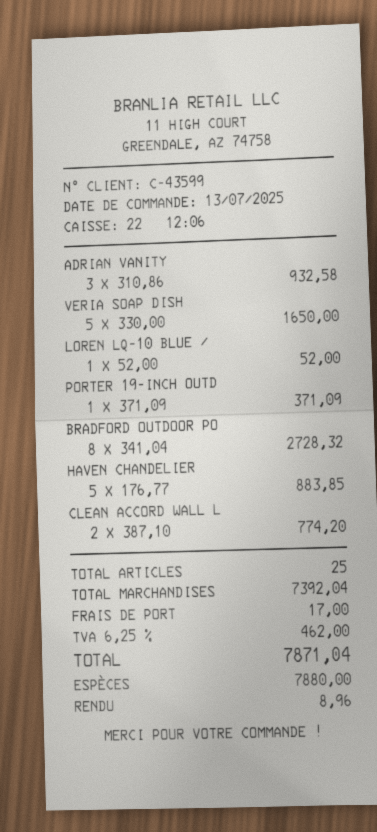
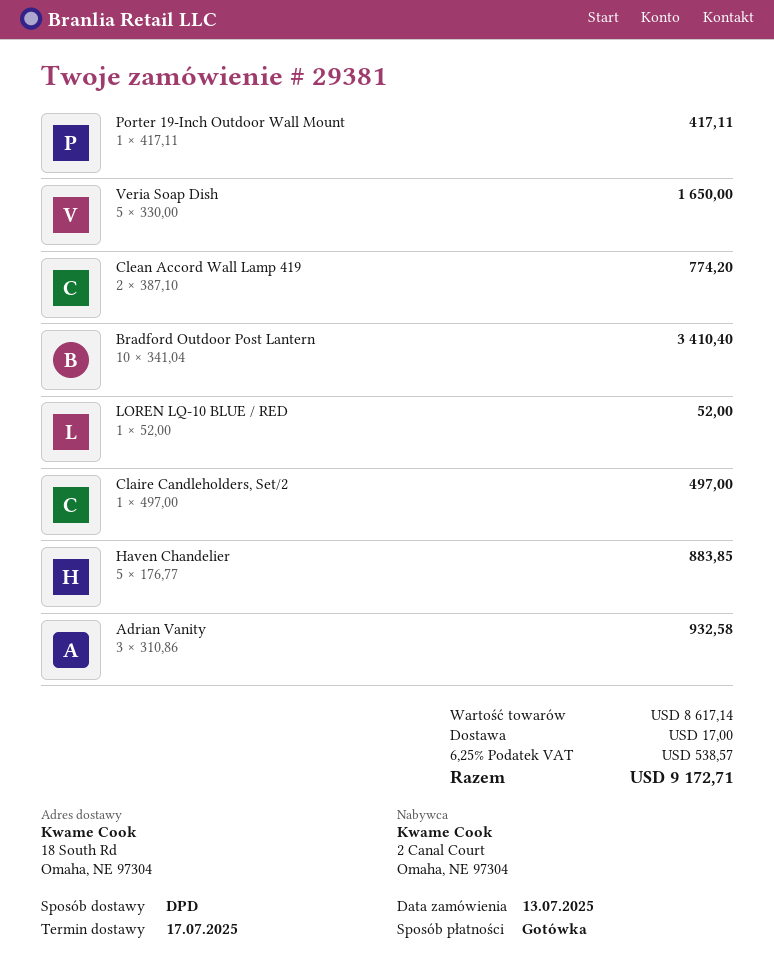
PORTER 19-INCH OUTD: 1 x 371.09 = 371.09 -> 1 x 417.11 = 417.11
BRADFORD OUTDOOR PO: 8 x 341.04 = 2728.32 -> 10 x 341.04 = 3410.40
Claire Candleholders, Set/2: none -> 1 x 497.00 = 497.00
subtotal: 7392.04 -> 8617.14
tax: 6.25% = 462.00 -> 6.25% = 538.57
total: 7871.04 -> 9172.71

